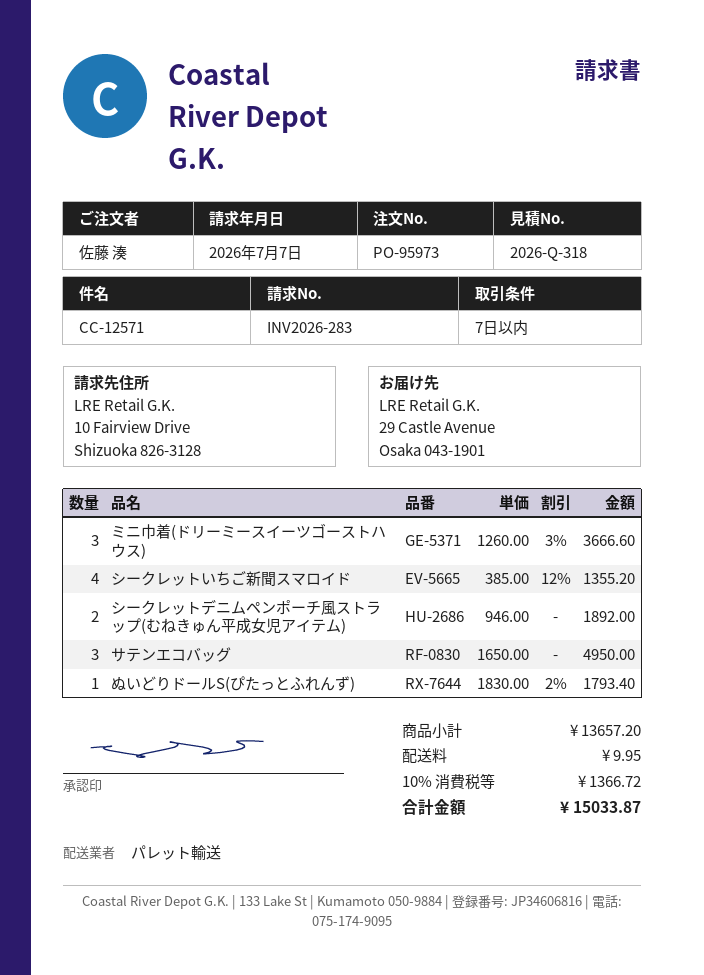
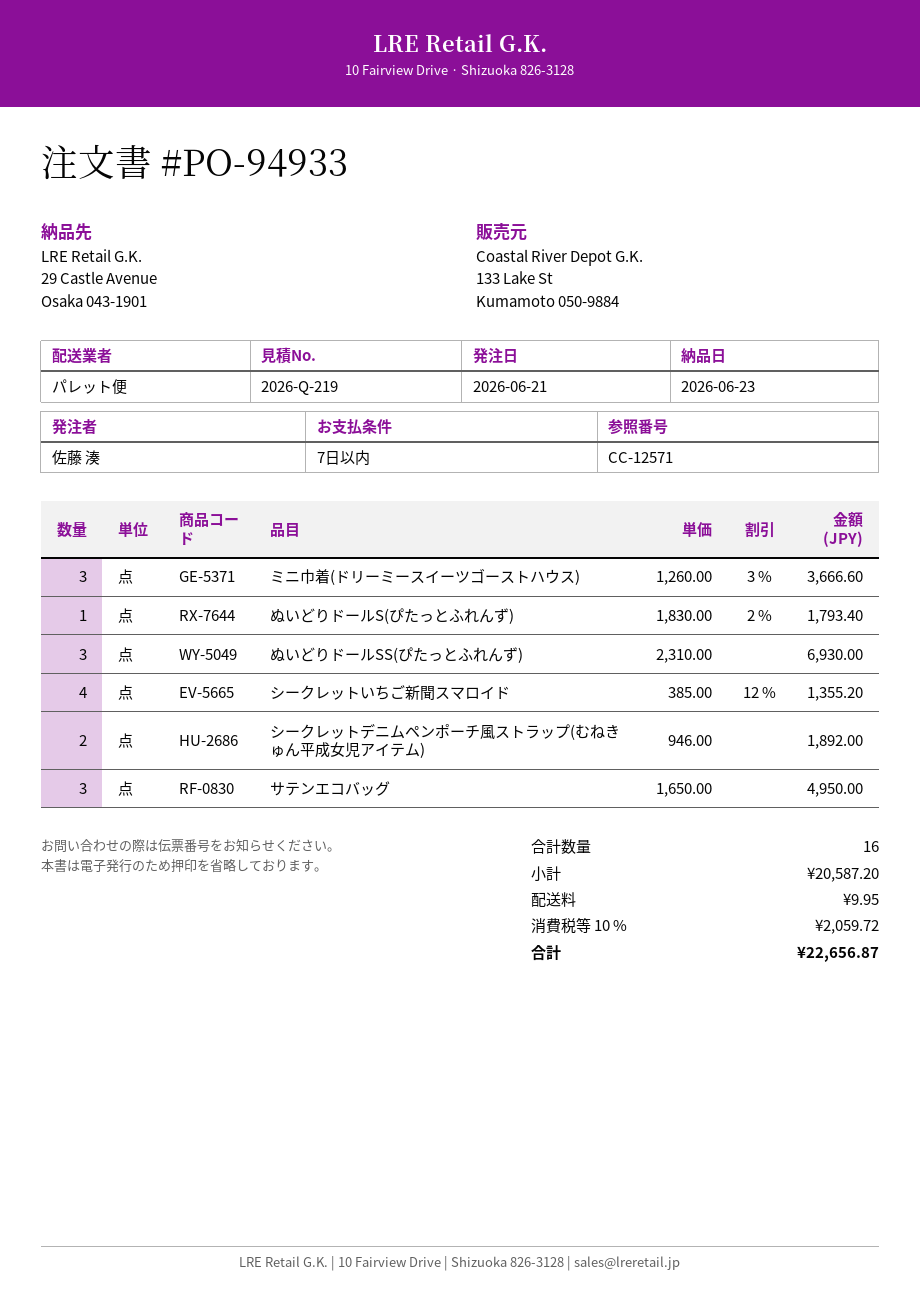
quote number: 2026-Q-318 -> 2026-Q-219
order number: PO-95973 -> PO-94933
ぬいどりドールSS(ぴたっとふれんず): none -> 3 x 2310.00 = 6930.00
subtotal: 13657.20 -> 20587.20
tax: 10% = 1366.72 -> 10% = 2059.72
total: 15033.87 -> 22656.87

